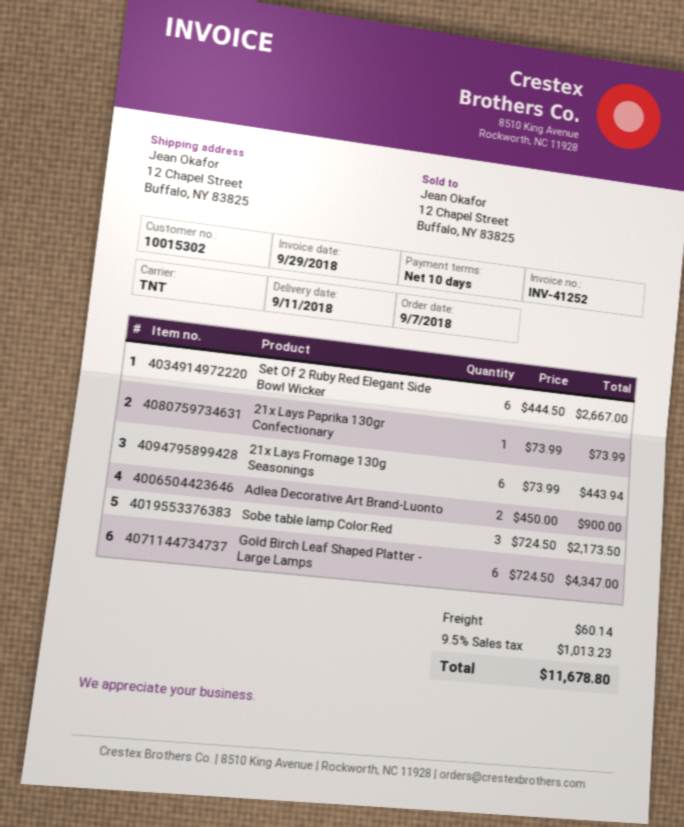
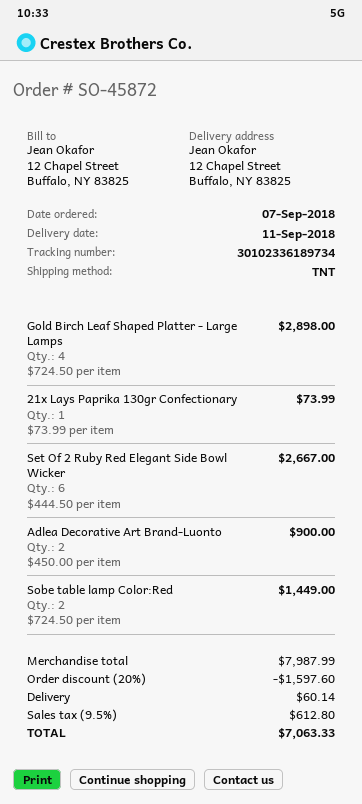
21x Lays Fromage 130g Seasonings: 6 x 73.99 = 443.94 -> none
Sobe table lamp Color:Red: 3 x 724.50 = 2173.50 -> 2 x 724.50 = 1449.00
Gold Birch Leaf Shaped Platter - Large Lamps: 6 x 724.50 = 4347.00 -> 4 x 724.50 = 2898.00
discount: none -> 20% = 1597.60
tax: 9.5% = 1013.23 -> 9.5% = 612.80
total: 11678.80 -> 7063.33

